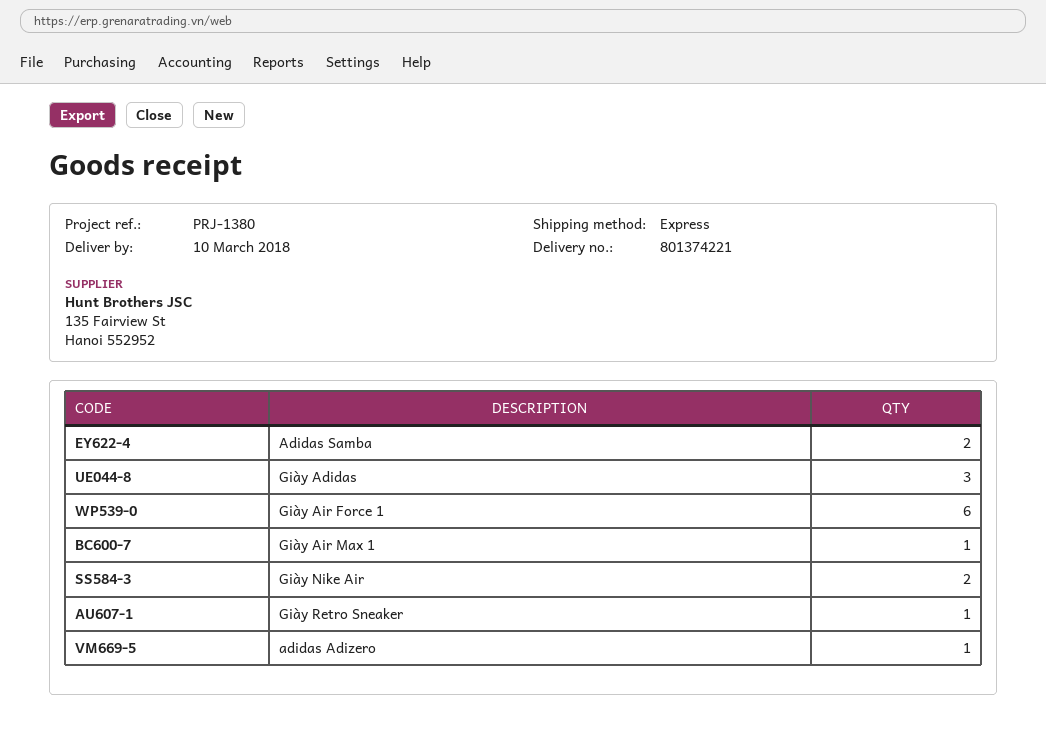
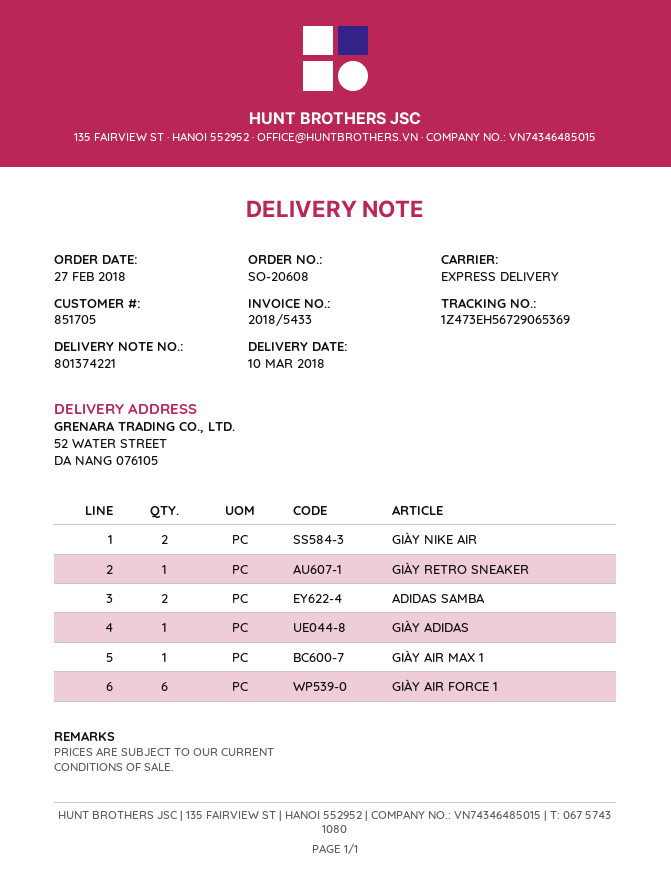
Giày Adidas: 3 -> 1
adidas Adizero: 1 -> none

